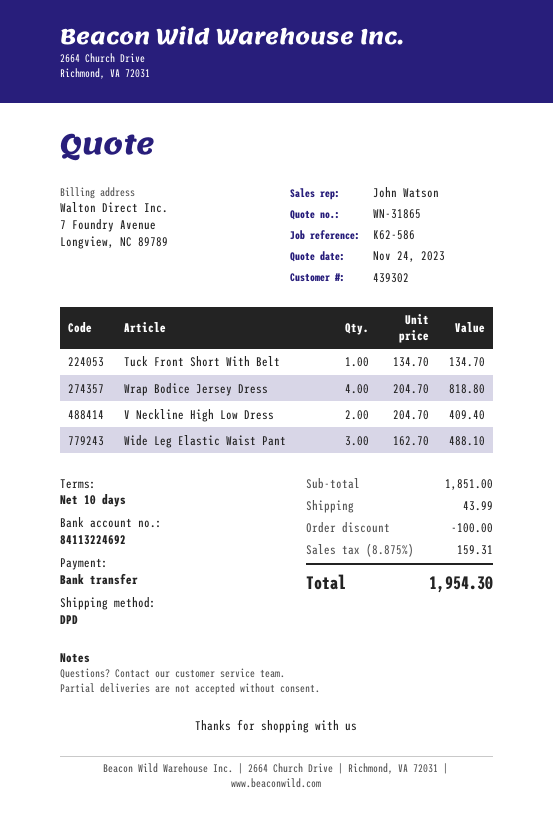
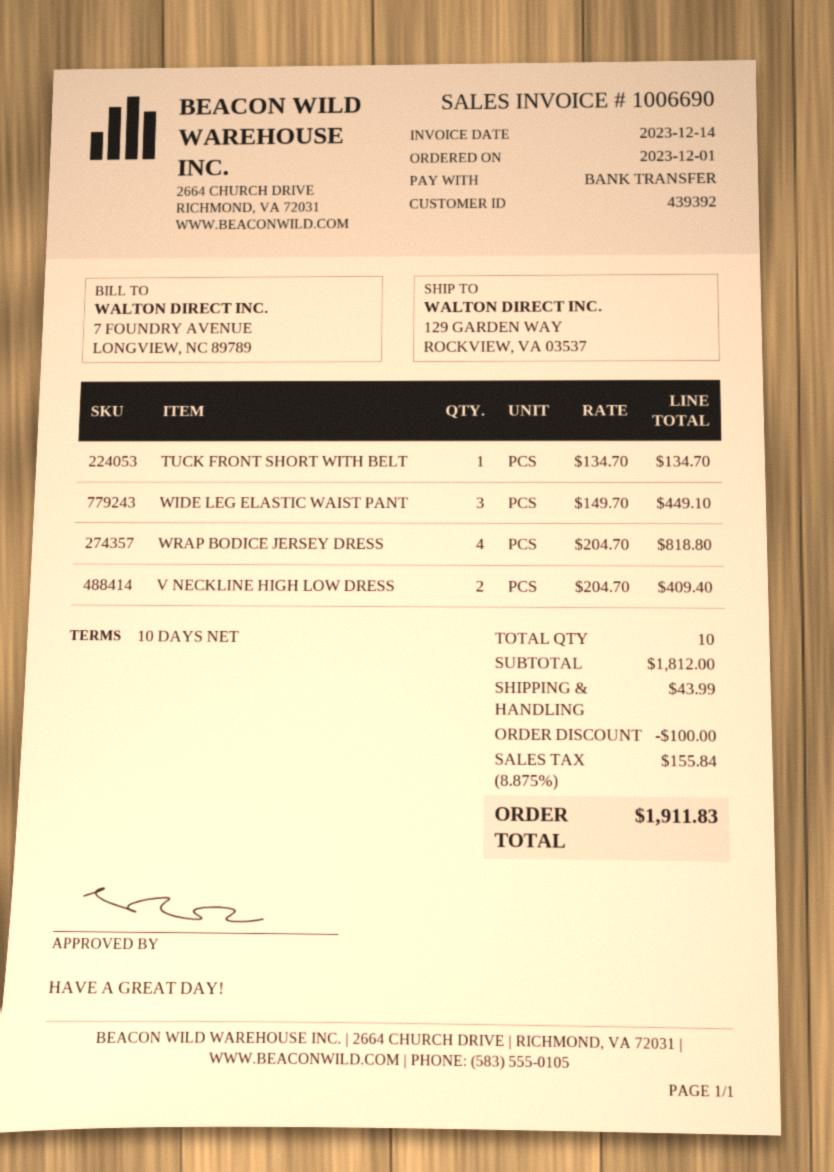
customer number: 439302 -> 439392
Wide Leg Elastic Waist Pant: 3 x 162.70 = 488.10 -> 3 x 149.70 = 449.10
subtotal: 1851.00 -> 1812.00
tax: 8.875% = 159.31 -> 8.875% = 155.84
total: 1954.30 -> 1911.83

